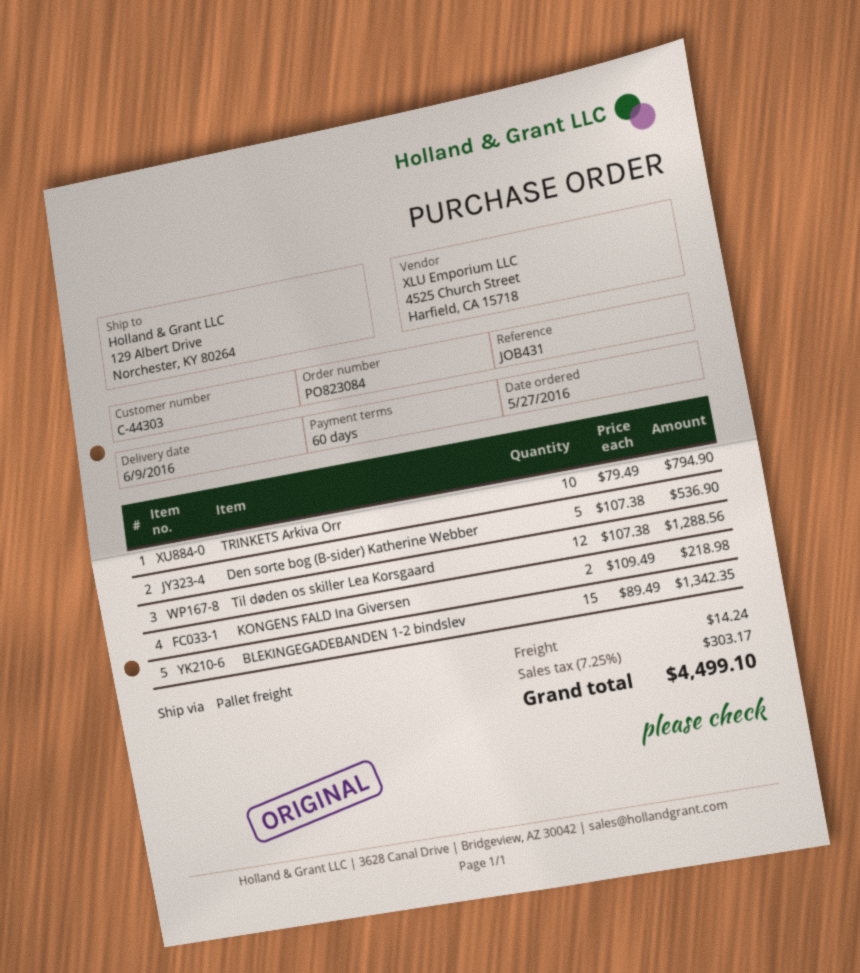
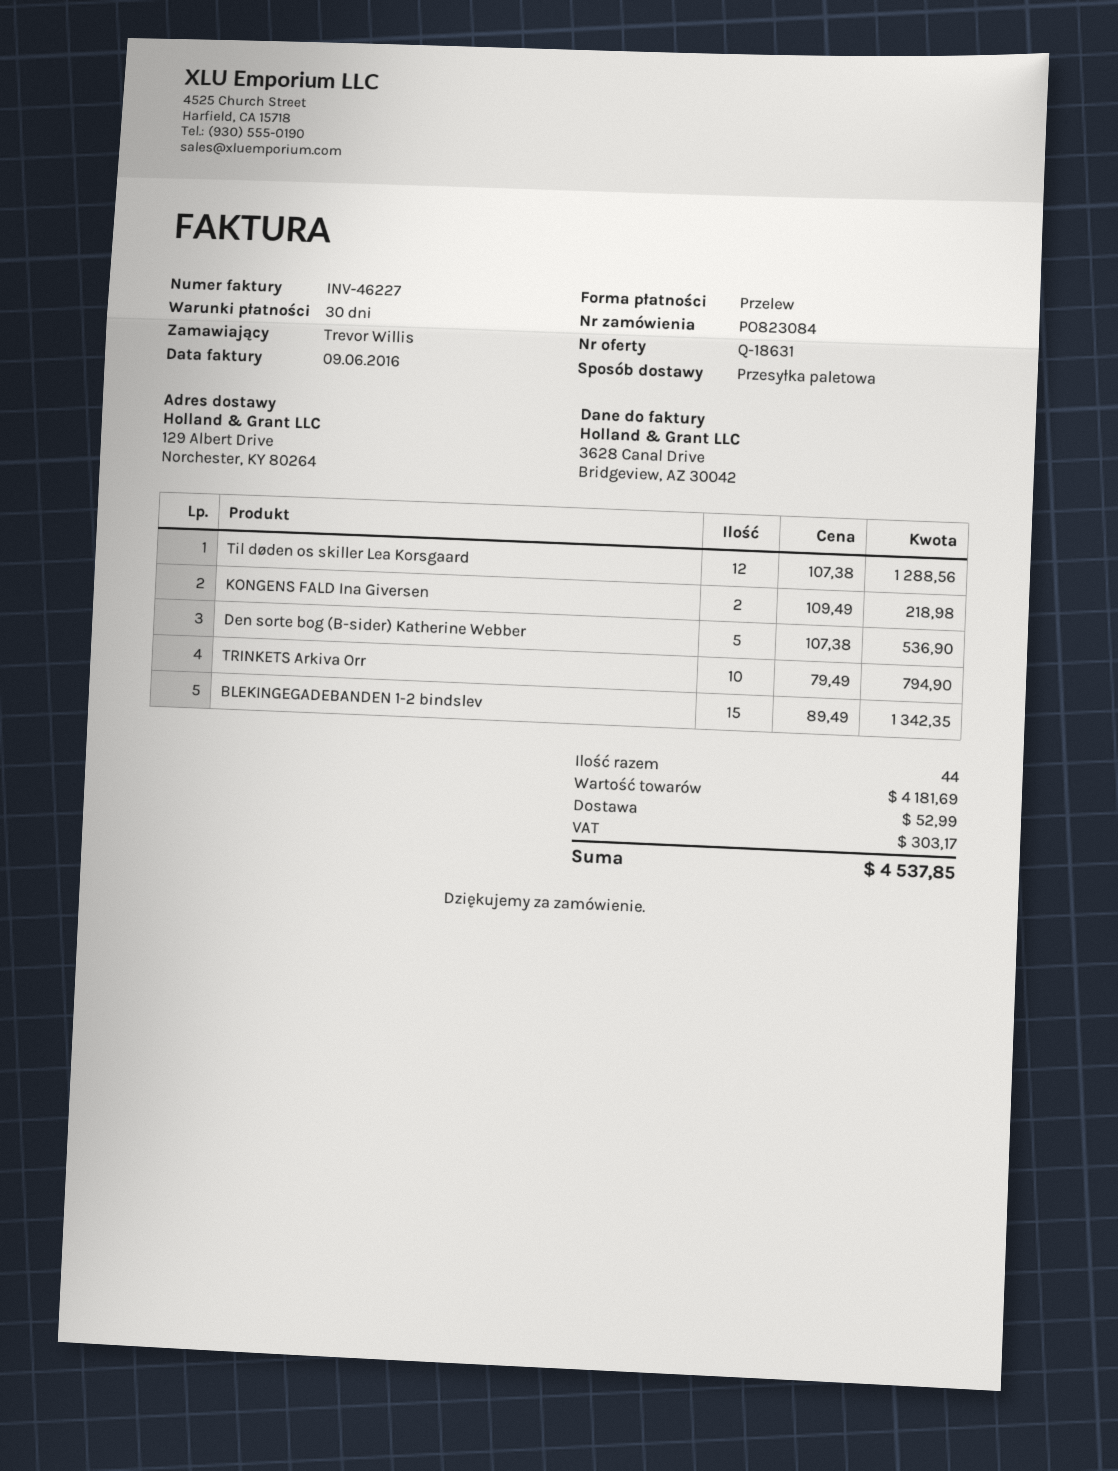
payment terms: 60 days -> 30 days
shipping: 14.24 -> 52.99
total: 4499.10 -> 4537.85

